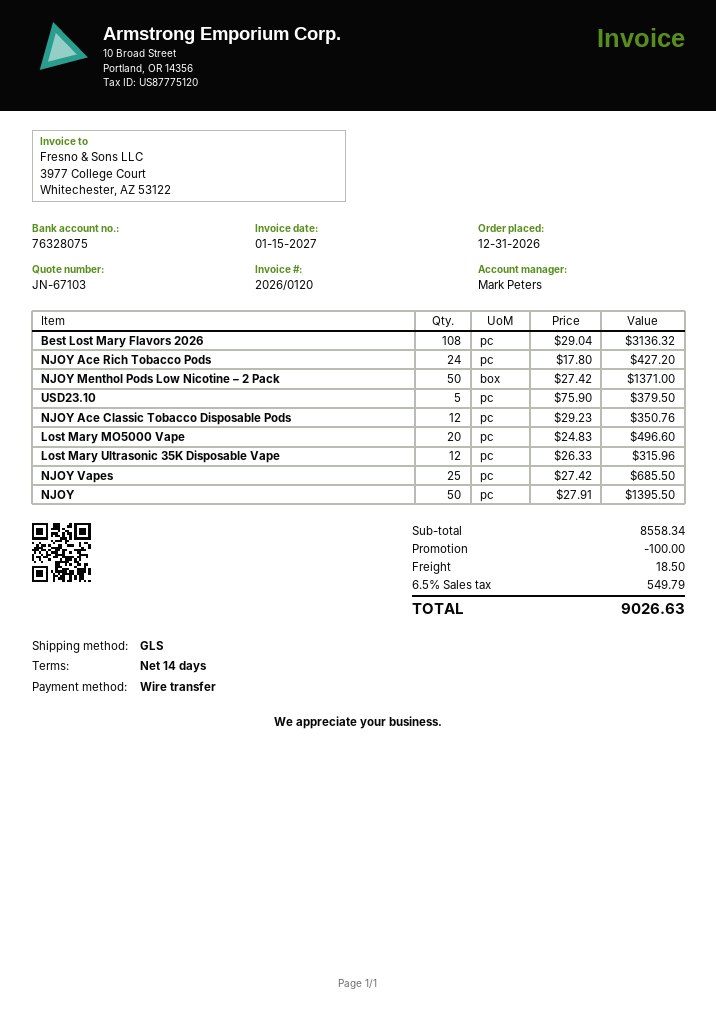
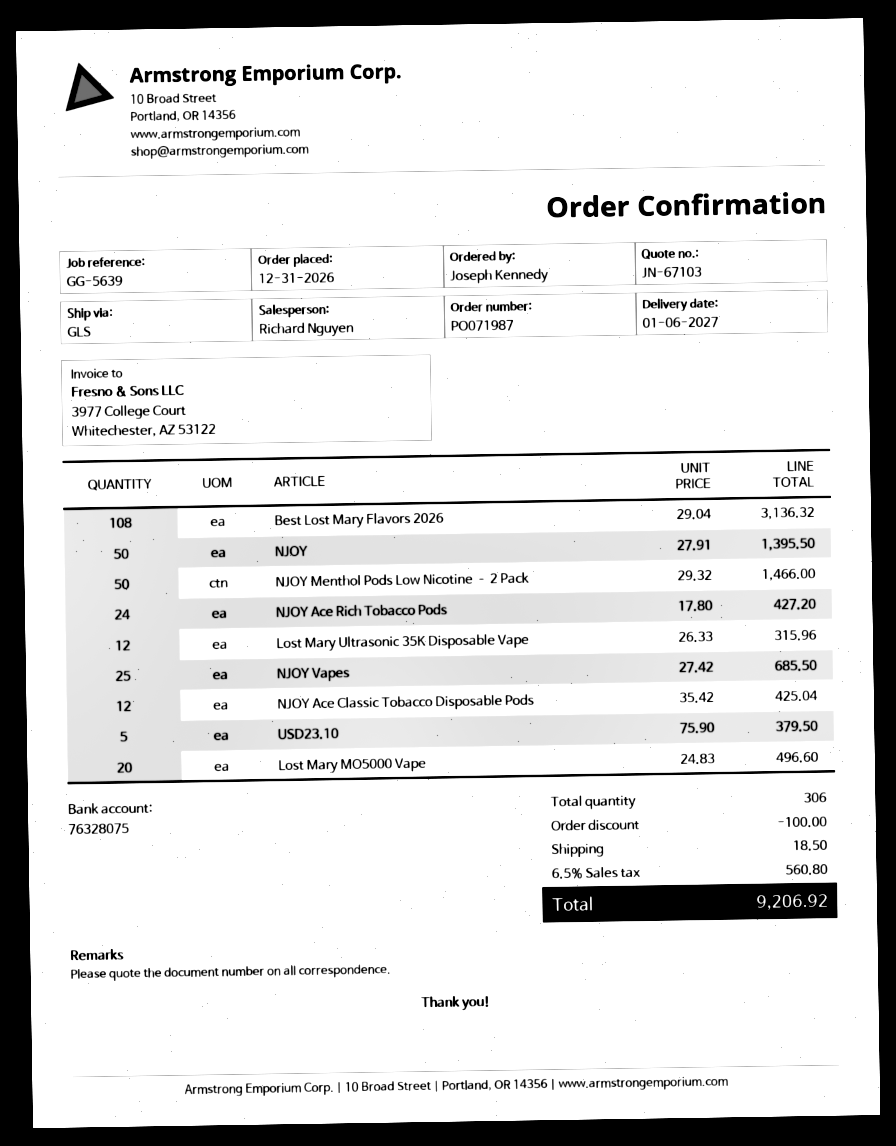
sales rep: Mark Peters -> Richard Nguyen
NJOY Menthol Pods Low Nicotine – 2 Pack: 50 x 27.42 = 1371.00 -> 50 x 29.32 = 1466.00
NJOY Ace Classic Tobacco Disposable Pods: 12 x 29.23 = 350.76 -> 12 x 35.42 = 425.04
tax: 6.5% = 549.79 -> 6.5% = 560.80
total: 9026.63 -> 9206.92

